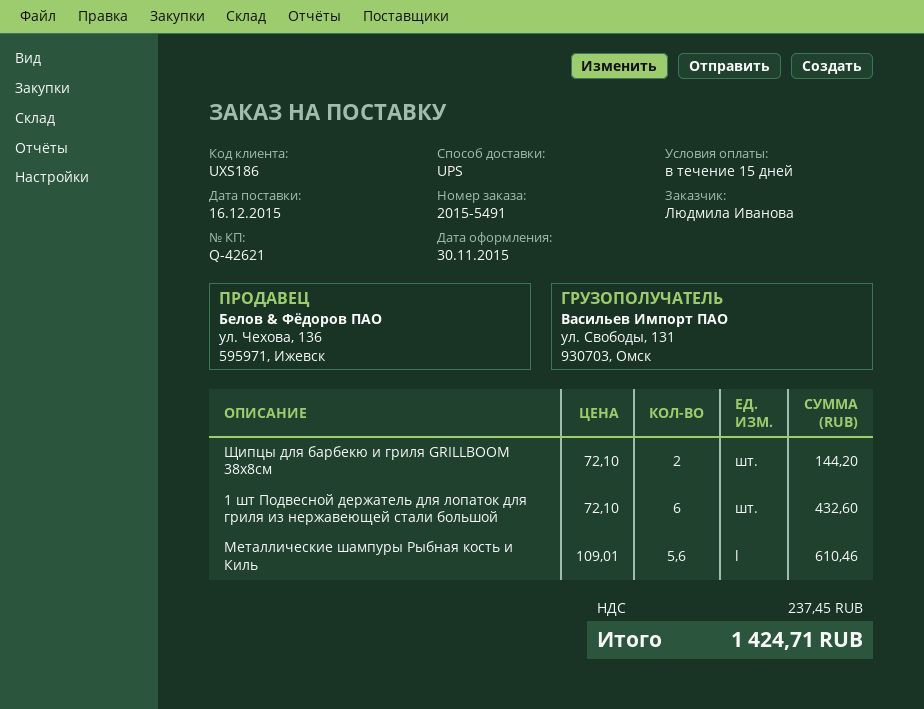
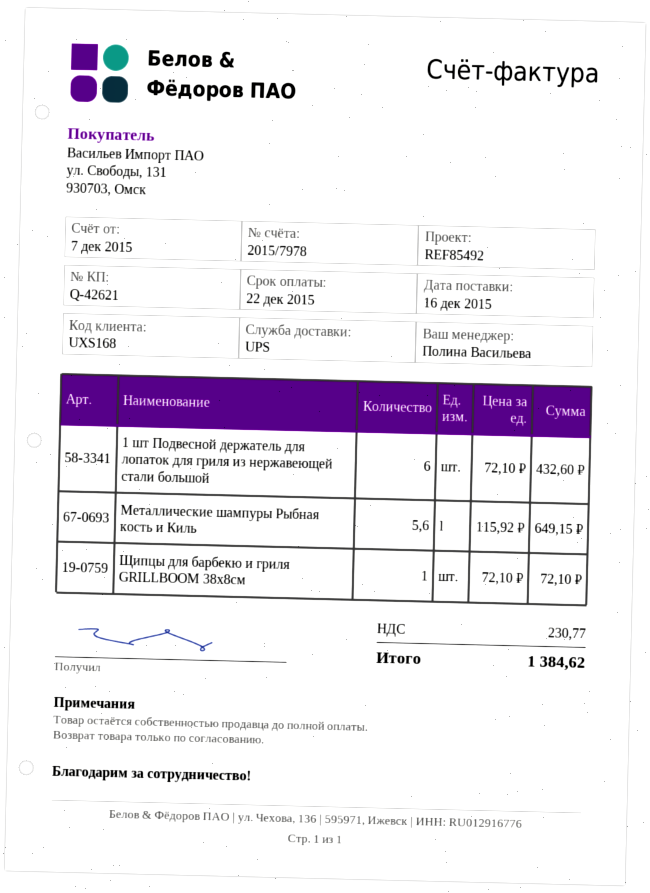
customer number: UXS186 -> UXS168
Щипцы для барбекю и гриля GRILLBOOM 38х8см: 2 x 72.10 = 144.20 -> 1 x 72.10 = 72.10
Металлические шампуры Рыбная кость и Киль: 5.6 x 109.01 = 610.46 -> 5.6 x 115.92 = 649.15
tax: 237.45 -> 230.77
total: 1424.71 -> 1384.62

